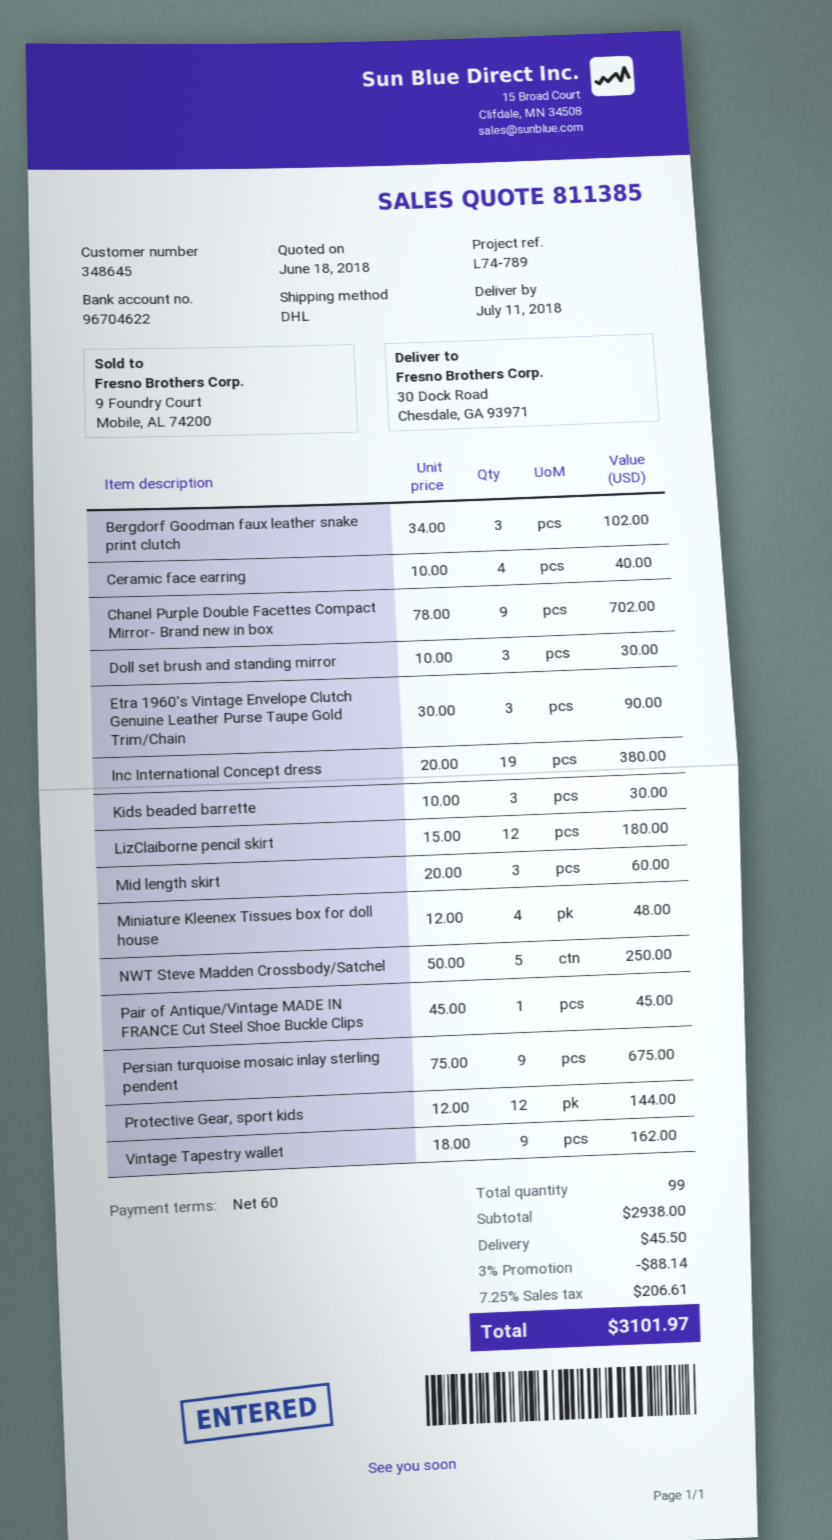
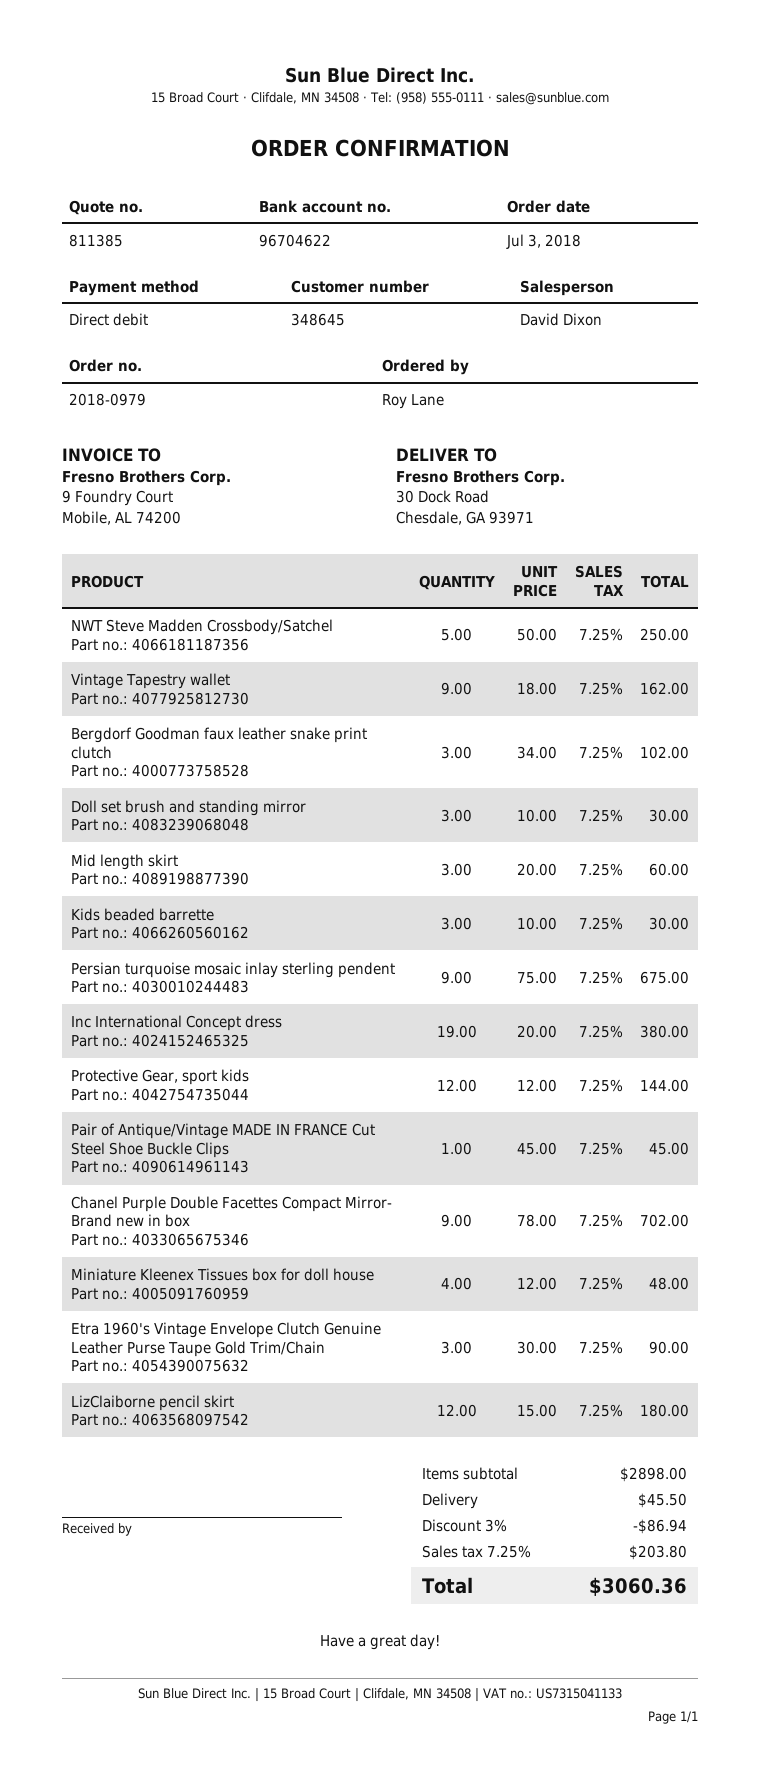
Ceramic face earring: 4 x 10.00 = 40.00 -> none
subtotal: 2938.00 -> 2898.00
discount: 3% = 88.14 -> 3% = 86.94
tax: 7.25% = 206.61 -> 7.25% = 203.80
total: 3101.97 -> 3060.36

